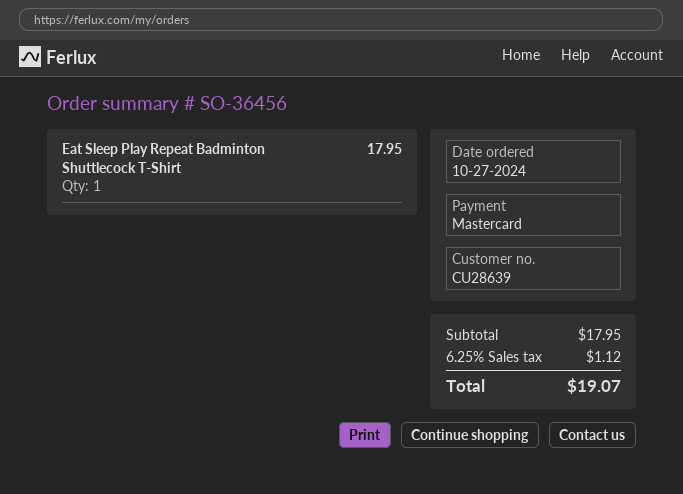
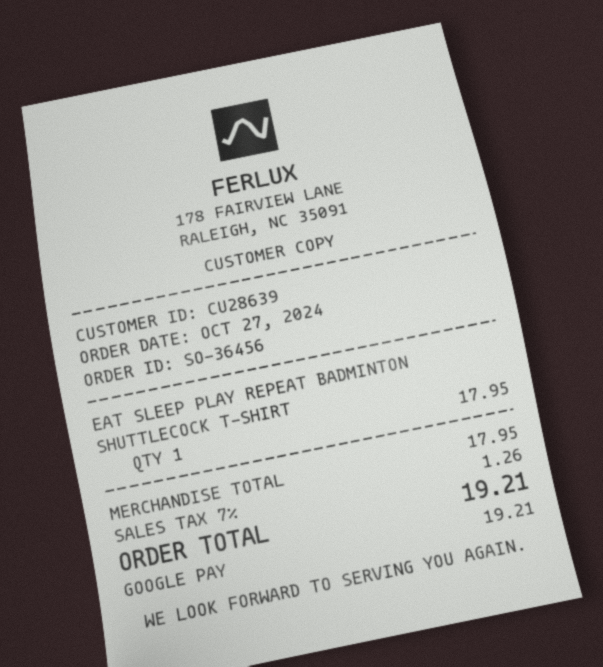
payment method: Mastercard -> Google Pay
tax: 6.25% = 1.12 -> 7% = 1.26
total: 19.07 -> 19.21

